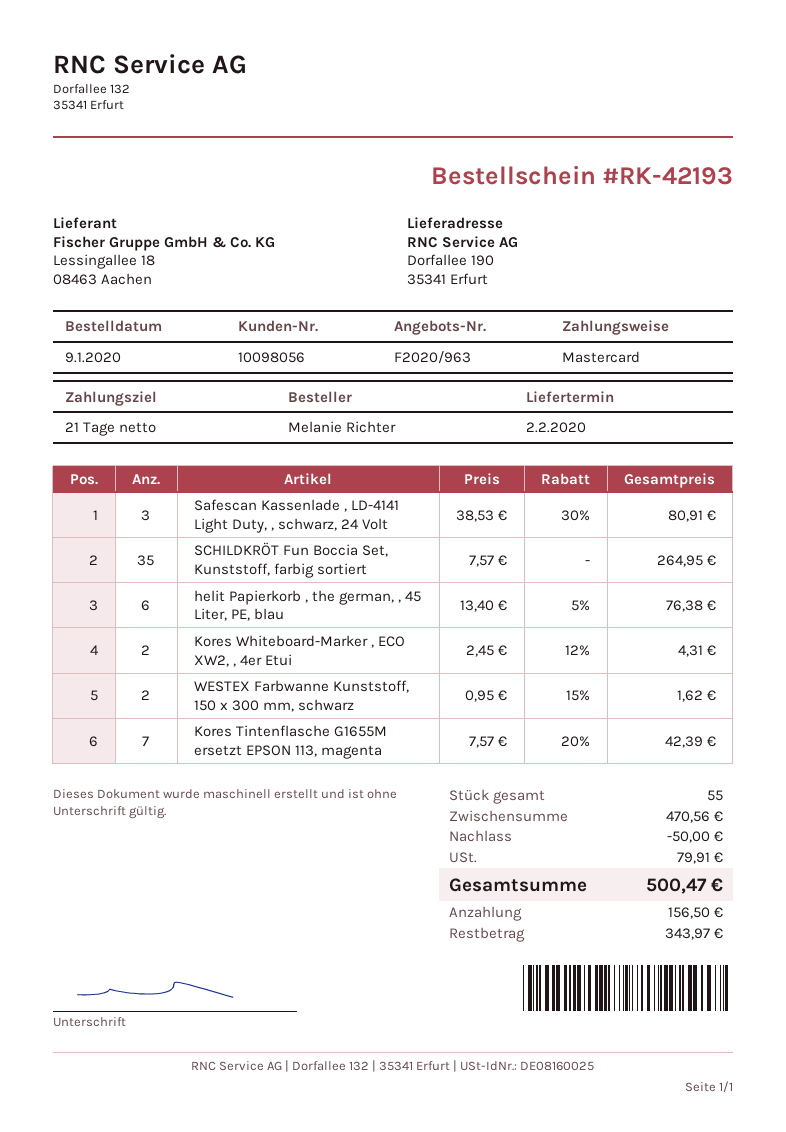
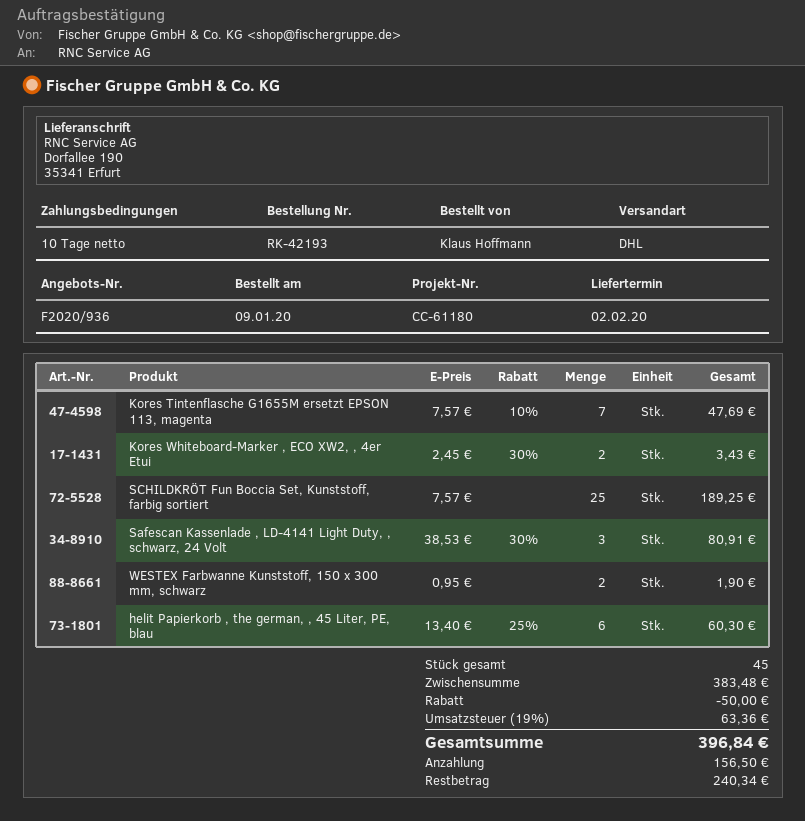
quote number: F2020/963 -> F2020/936
payment terms: 21 days -> 10 days
ordered by: Melanie Richter -> Klaus Hoffmann
SCHILDKRÖT Fun Boccia Set, Kunststoff, farbig sortiert: 35 x 7.57 = 264.95 -> 25 x 7.57 = 189.25
helit Papierkorb , the german, , 45 Liter, PE, blau: 6 x 13.40 - 5% = 76.38 -> 6 x 13.40 - 25% = 60.30
Kores Whiteboard-Marker , ECO XW2, , 4er Etui: 2 x 2.45 - 12% = 4.31 -> 2 x 2.45 - 30% = 3.43
WESTEX Farbwanne Kunststoff, 150 x 300 mm, schwarz: 2 x 0.95 - 15% = 1.62 -> 2 x 0.95 = 1.90
Kores Tintenflasche G1655M ersetzt EPSON 113, magenta: 7 x 7.57 - 20% = 42.39 -> 7 x 7.57 - 10% = 47.69
total quantity: 55 -> 45
subtotal: 470.56 -> 383.48
tax: 79.91 -> 63.36
total: 500.47 -> 396.84
balance: 343.97 -> 240.34

